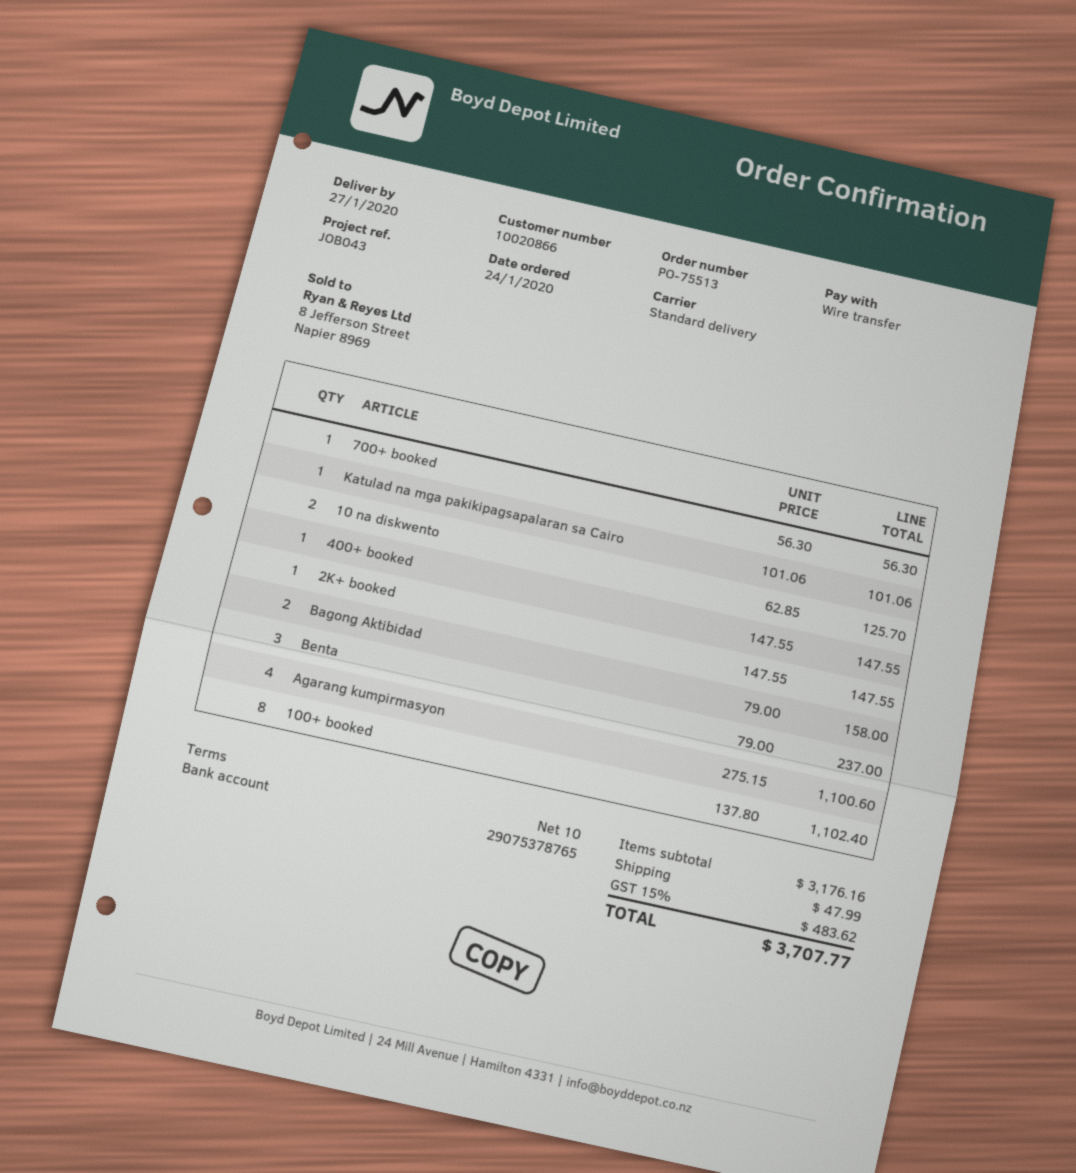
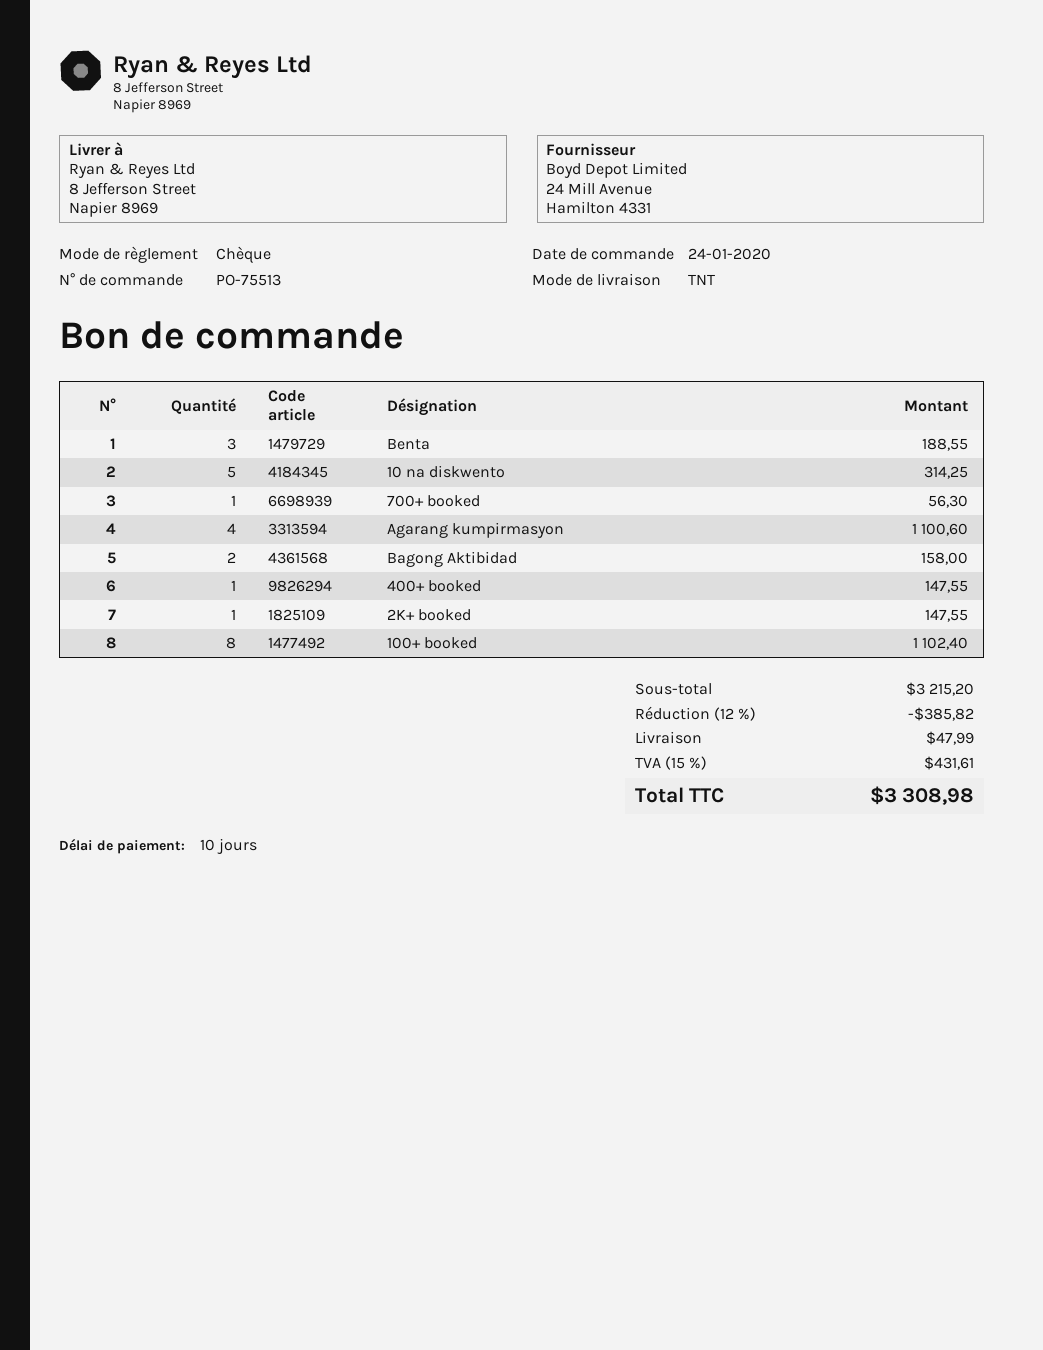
payment method: bank transfer -> cheque
shipping method: standard -> TNT
Katulad na mga pakikipagsapalaran sa Cairo: 1 for 101.06 -> none
10 na diskwento: 2 for 125.70 -> 5 for 314.25
Benta: 3 for 237.00 -> 3 for 188.55
subtotal: 3176.16 -> 3215.20
discount: none -> 12% = 385.82
tax: 15% = 483.62 -> 15% = 431.61
total: 3707.77 -> 3308.98

